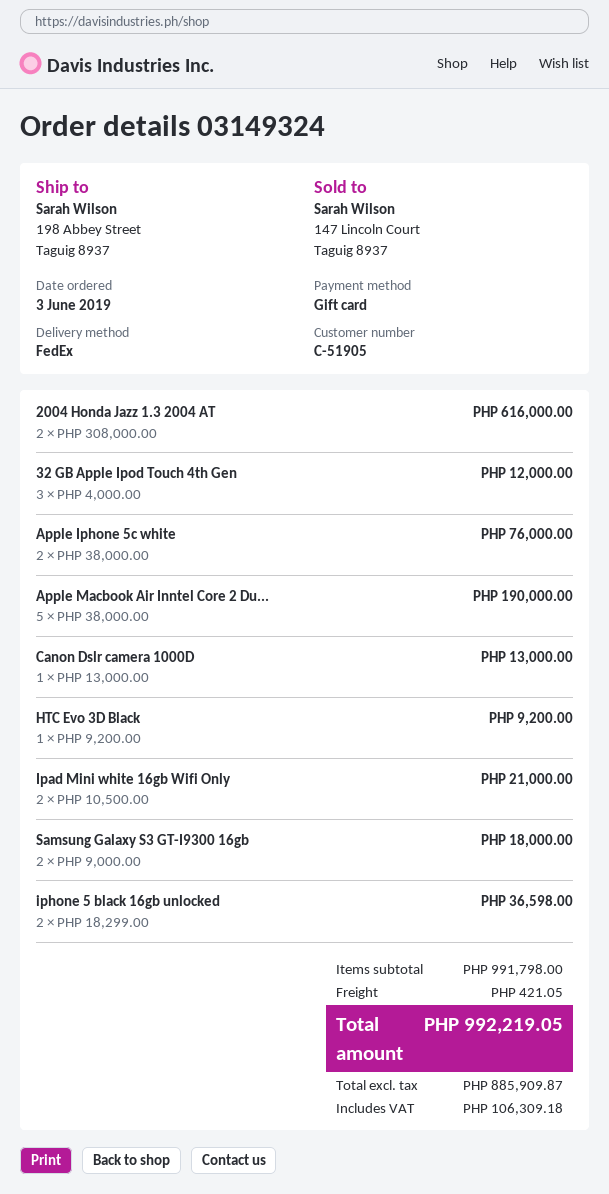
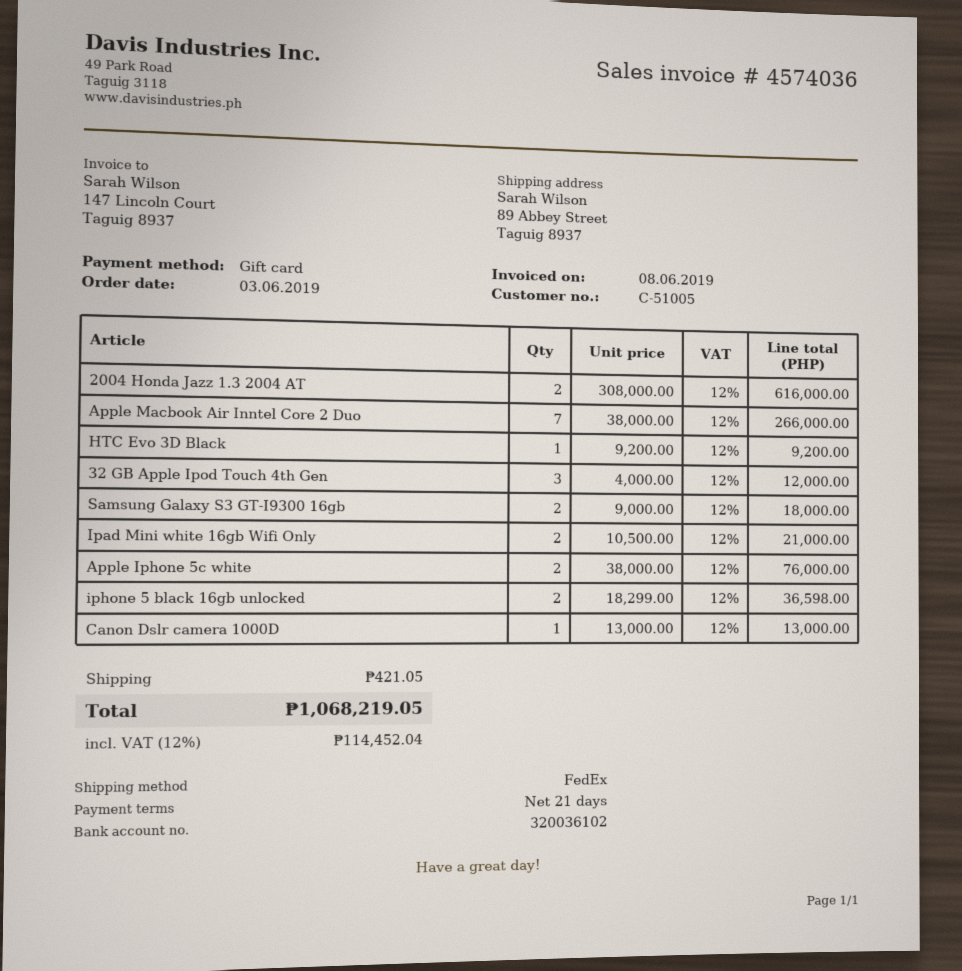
customer number: C-51905 -> C-51005
ship to: 198 Abbey Street, Taguig 8937 -> 89 Abbey Street, Taguig 8937
Apple Macbook Air Inntel Core 2 Du...: 5 x 38000.00 = 190000.00 -> 7 x 38000.00 = 266000.00
tax: 106309.18 -> 114452.04
total: 992219.05 -> 1068219.05

